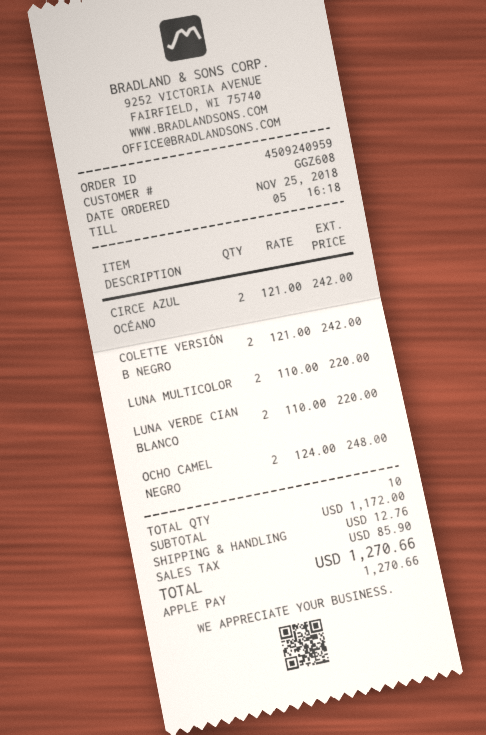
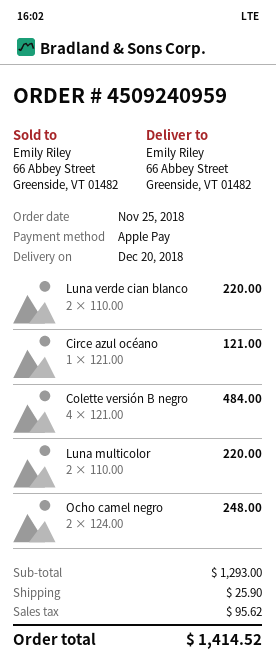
CIRCE AZUL OCÉANO: 2 x 121.00 = 242.00 -> 1 x 121.00 = 121.00
COLETTE VERSIÓN B NEGRO: 2 x 121.00 = 242.00 -> 4 x 121.00 = 484.00
subtotal: 1172.00 -> 1293.00
shipping: 12.76 -> 25.90
tax: 85.90 -> 95.62
total: 1270.66 -> 1414.52

